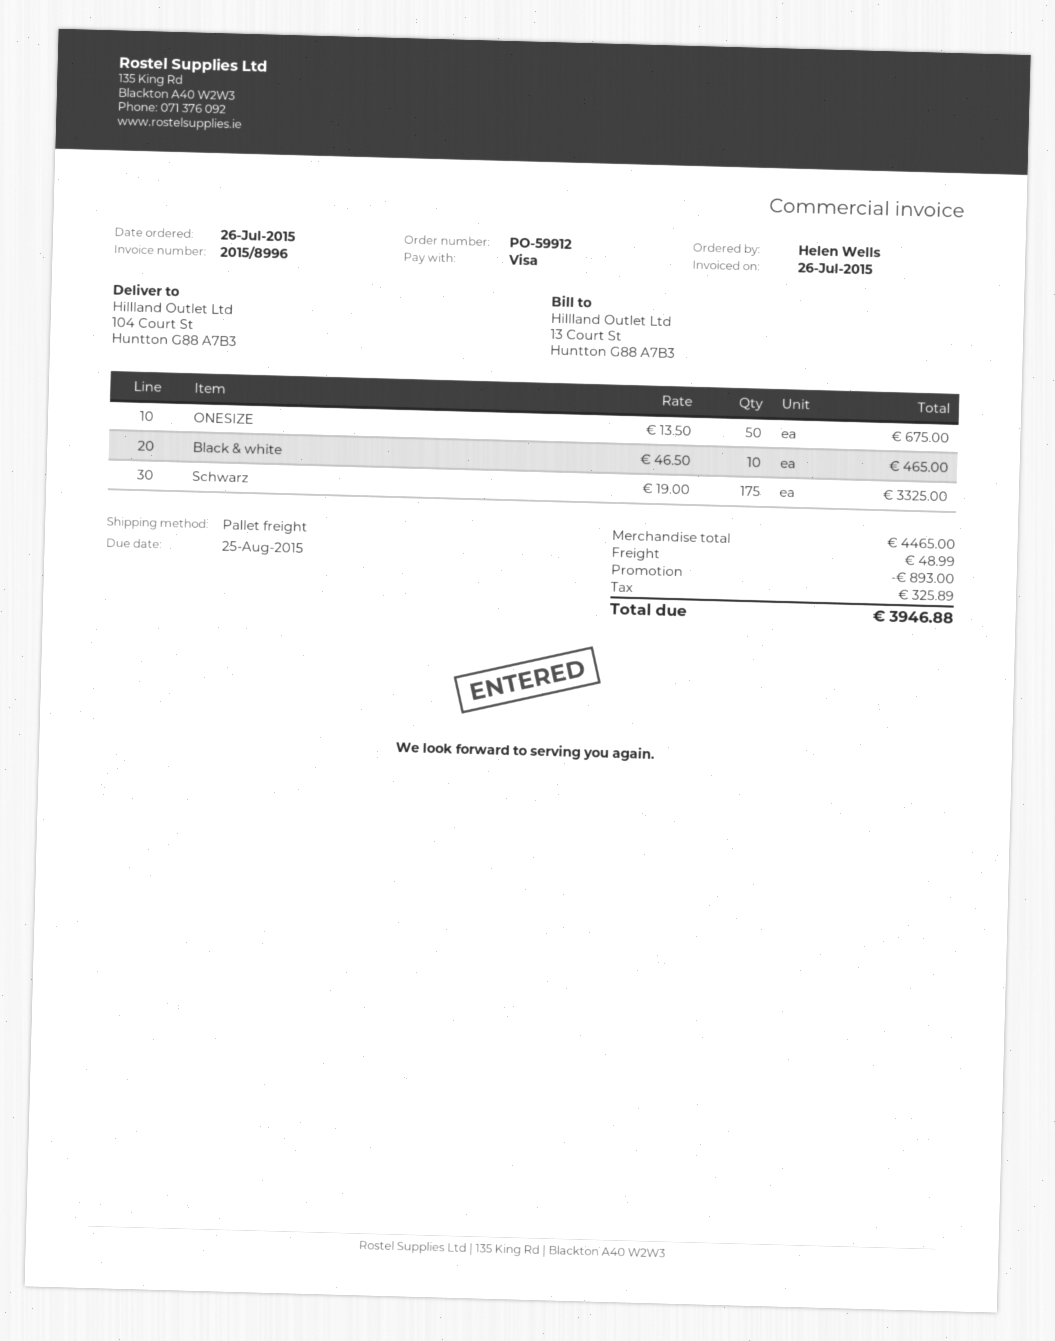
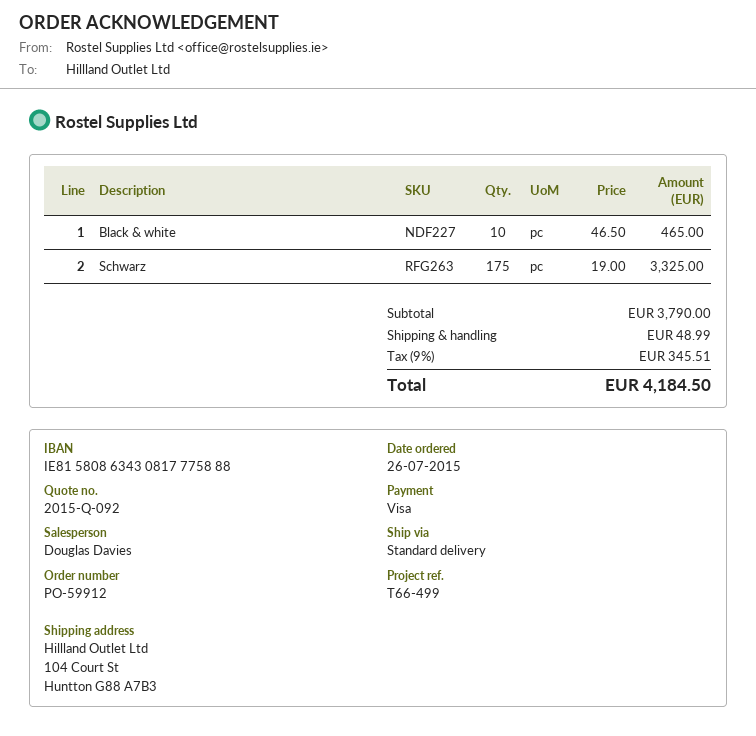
shipping method: pallet freight -> standard
ONESIZE: 50 x 13.50 = 675.00 -> none
subtotal: 4465.00 -> 3790.00
discount: 893.00 -> none
tax: 325.89 -> 345.51
total: 3946.88 -> 4184.50

